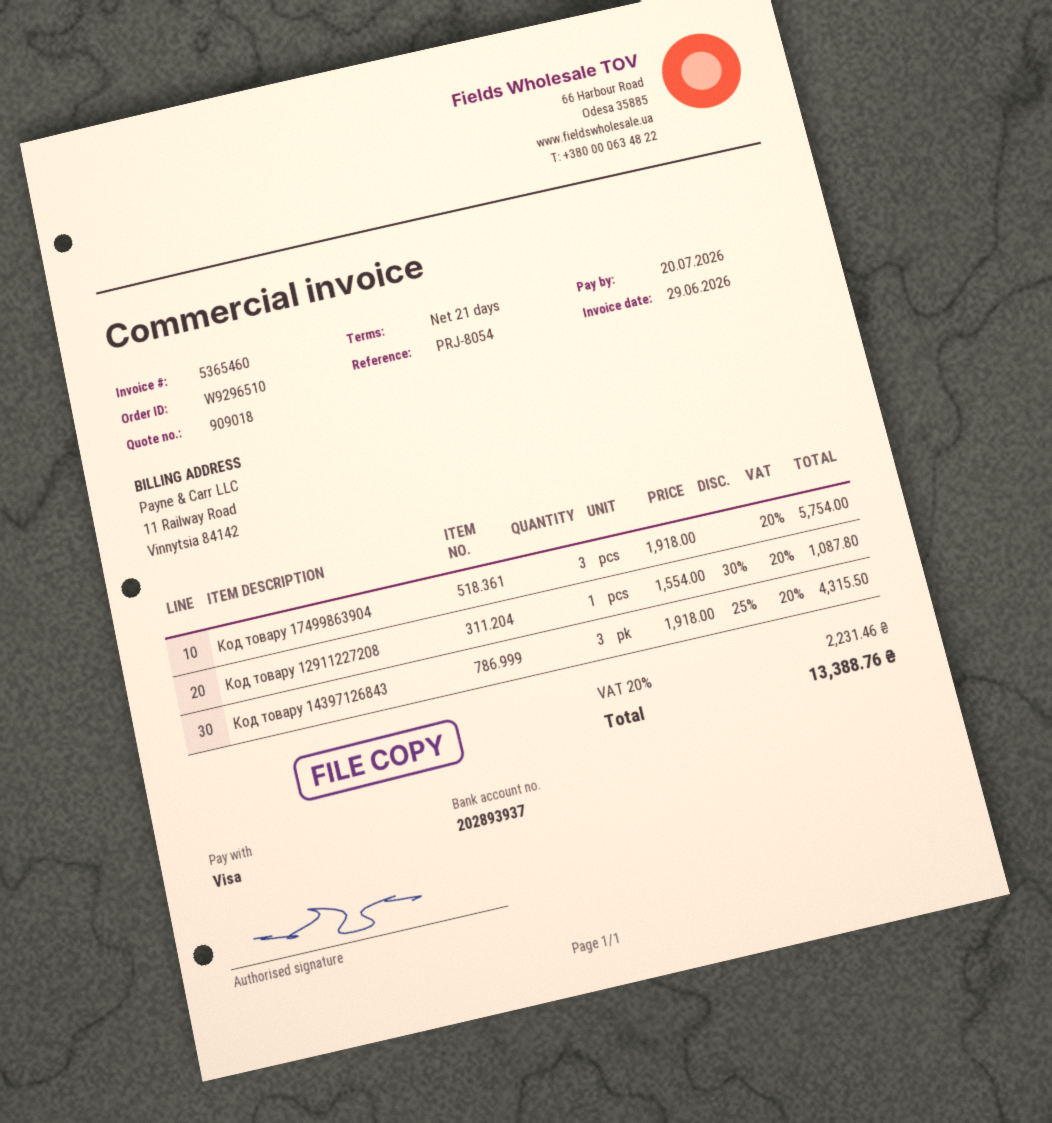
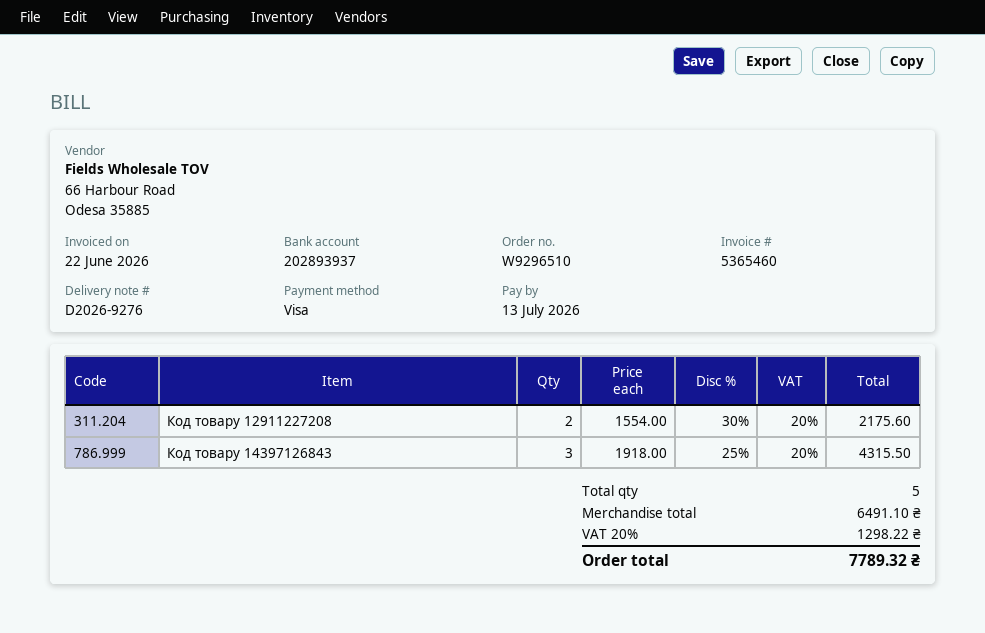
invoice date: 2026-06-29 -> 2026-06-22
due date: 2026-07-20 -> 2026-07-13
Код товару 17499863904: 3 x 1918.00 = 5754.00 -> none
Код товару 12911227208: 1 x 1554.00 - 30% = 1087.80 -> 2 x 1554.00 - 30% = 2175.60
tax: 20% = 2231.46 -> 20% = 1298.22
total: 13388.76 -> 7789.32

